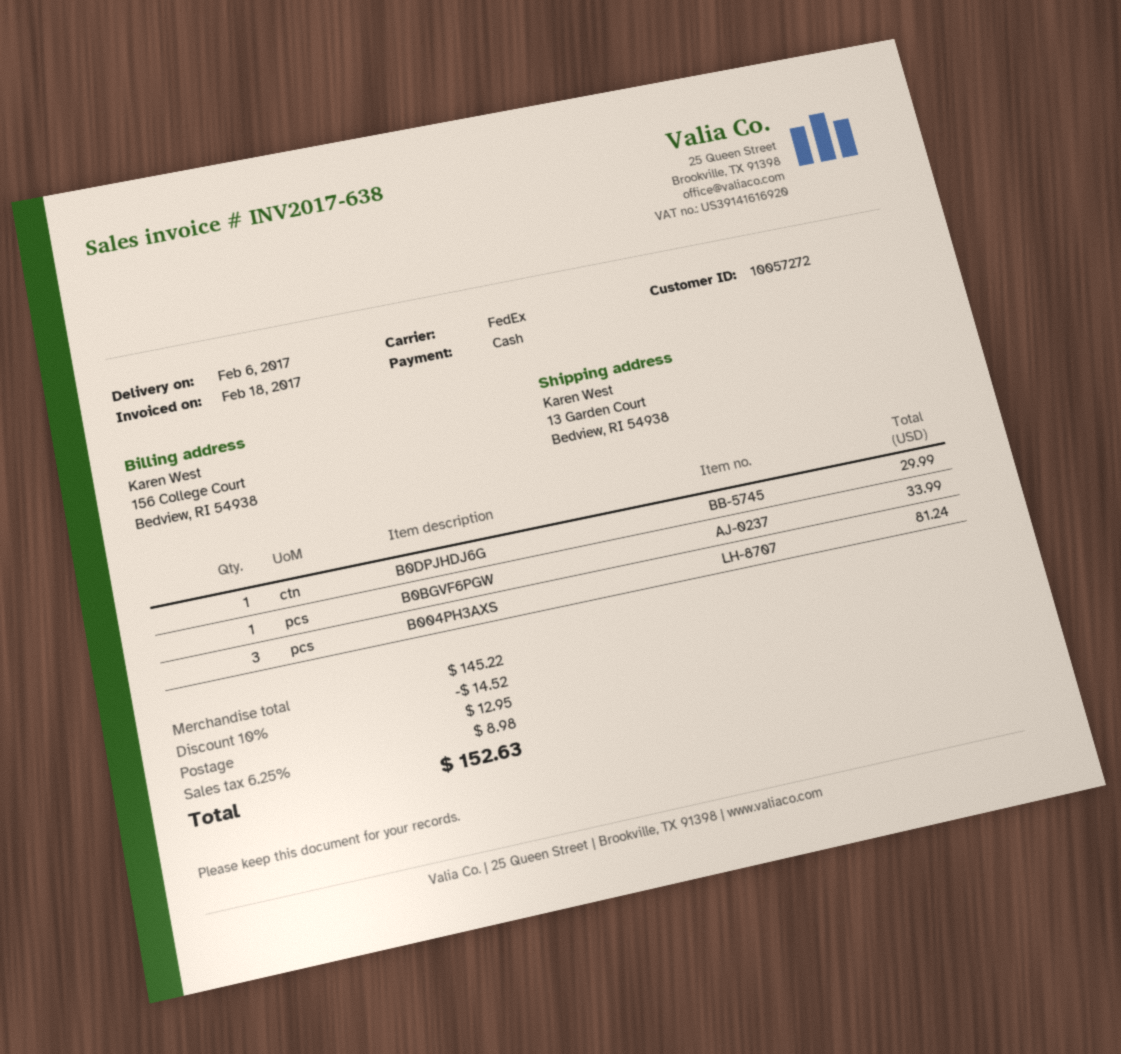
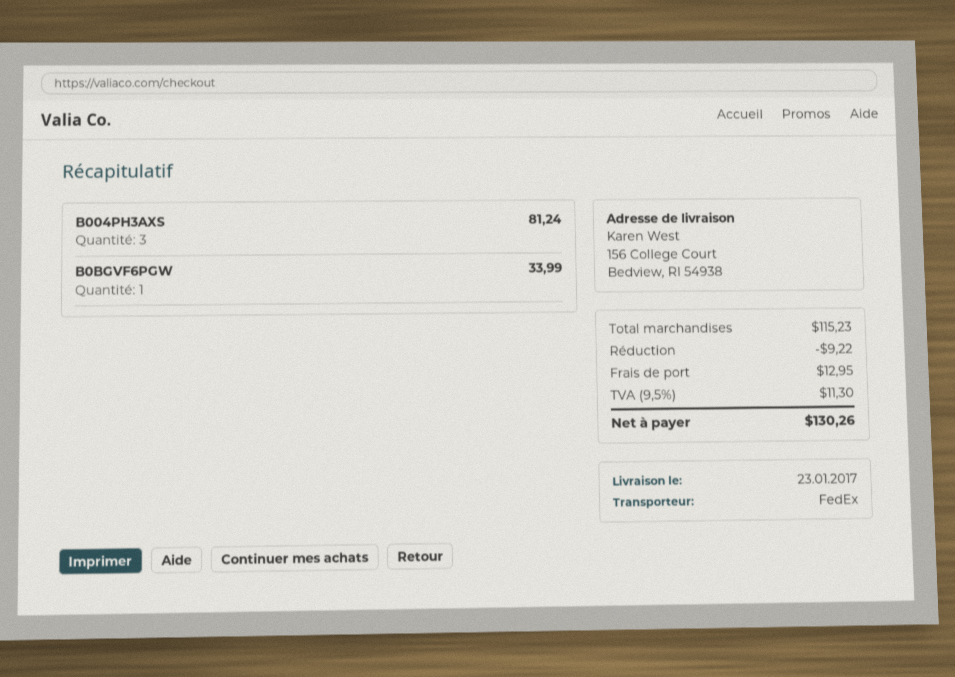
delivery date: 2017-02-06 -> 2017-01-23
ship to: 13 Garden Court, Bedview, RI 54938 -> 156 College Court, Bedview, RI 54938
B0DPJHDJ6G: 1 for 29.99 -> none
subtotal: 145.22 -> 115.23
discount: 14.52 -> 9.22
tax: 6.25% = 8.98 -> 9.5% = 11.30
total: 152.63 -> 130.26

